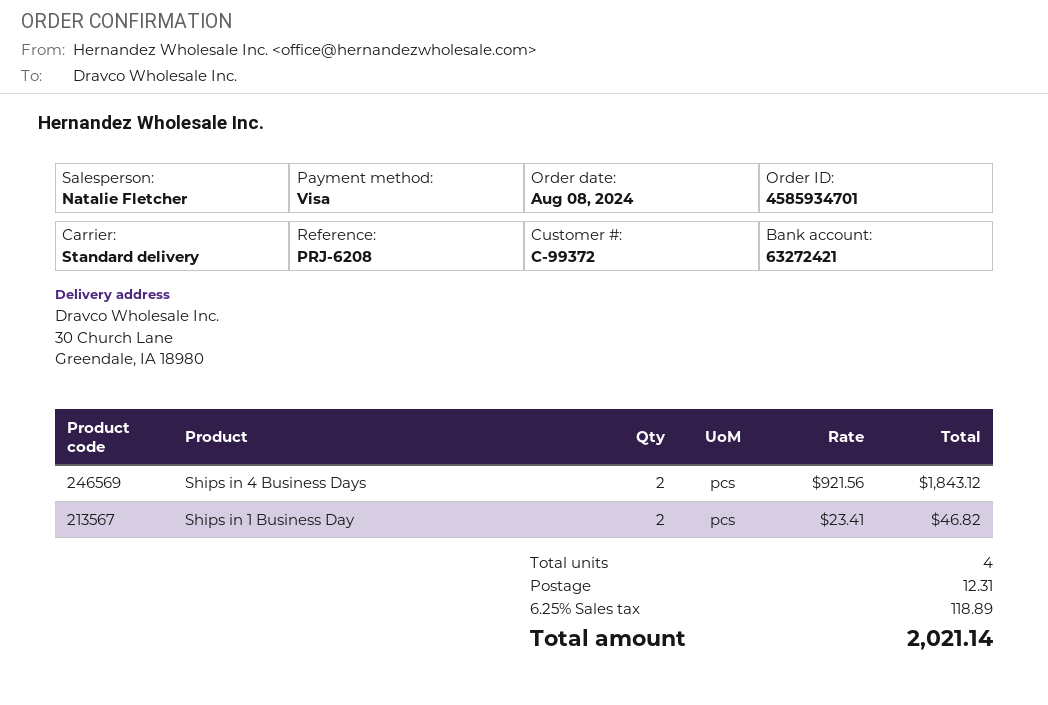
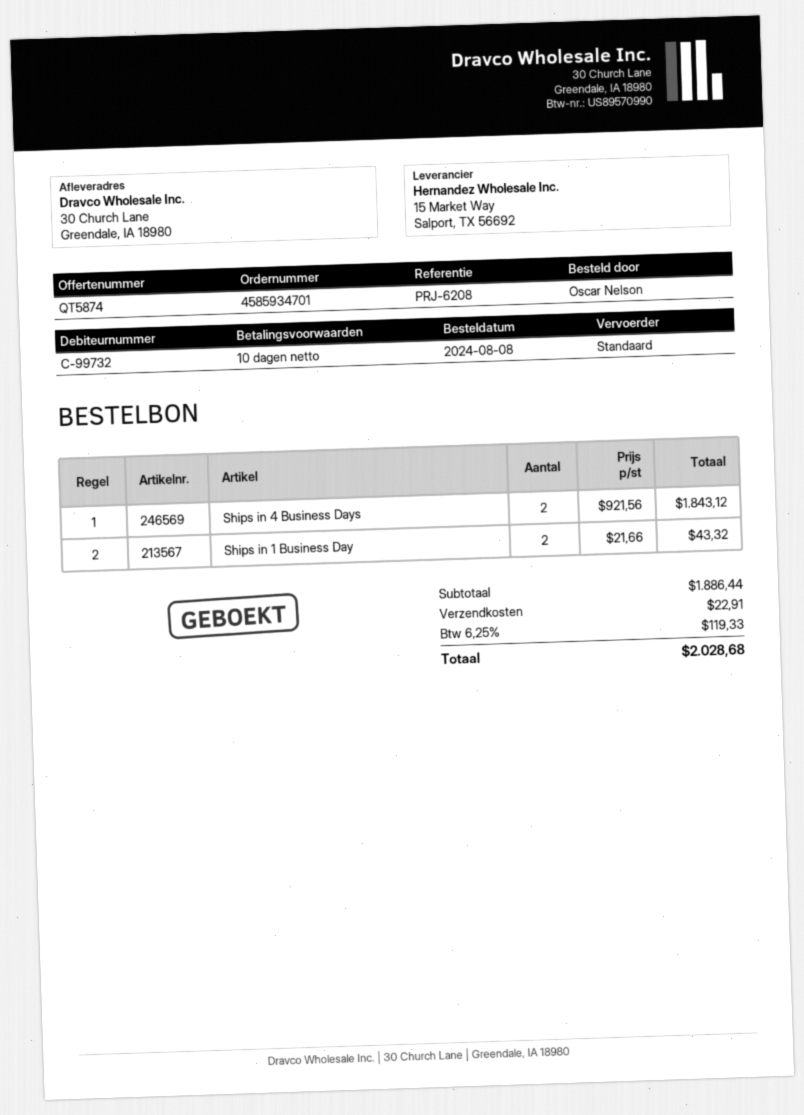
customer number: C-99372 -> C-99732
Ships in 1 Business Day: 2 x 23.41 = 46.82 -> 2 x 21.66 = 43.32
shipping: 12.31 -> 22.91
tax: 6.25% = 118.89 -> 6.25% = 119.33
total: 2021.14 -> 2028.68

